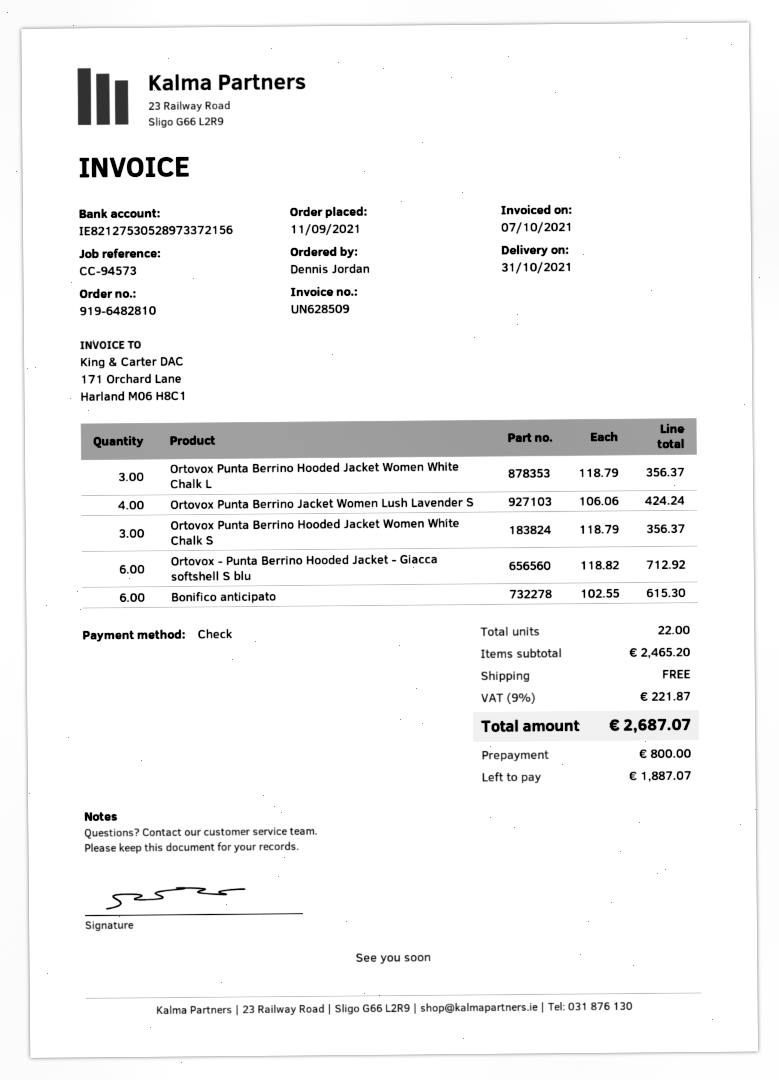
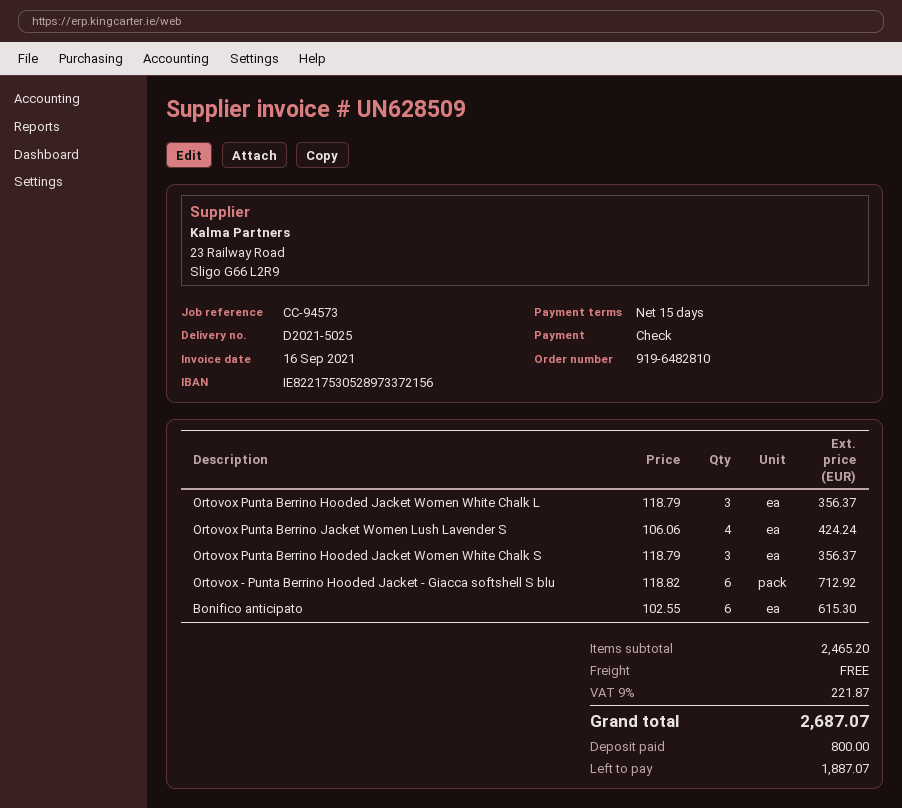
invoice date: 2021-10-07 -> 2021-09-16
bank account: IE82127530528973372156 -> IE82217530528973372156

